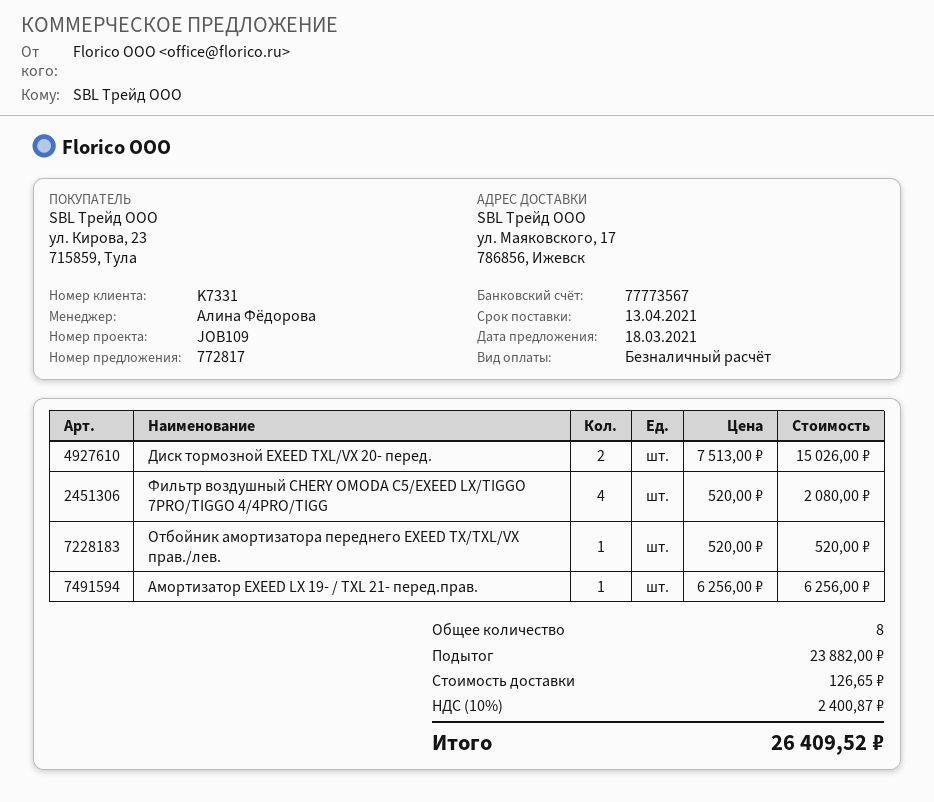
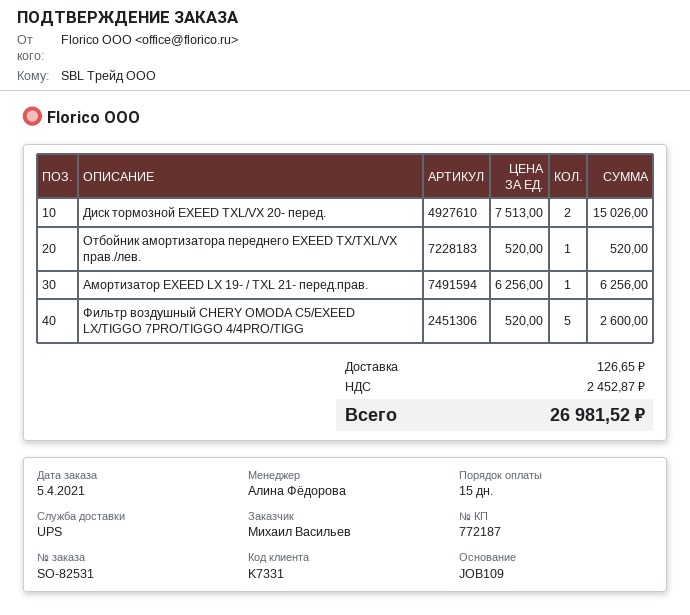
quote number: 772817 -> 772187
Фильтр воздушный CHERY OMODA C5/EXEED LX/TIGGO 7PRO/TIGGO 4/4PRO/TIGG: 4 x 520.00 = 2080.00 -> 5 x 520.00 = 2600.00
tax: 2400.87 -> 2452.87
total: 26409.52 -> 26981.52

